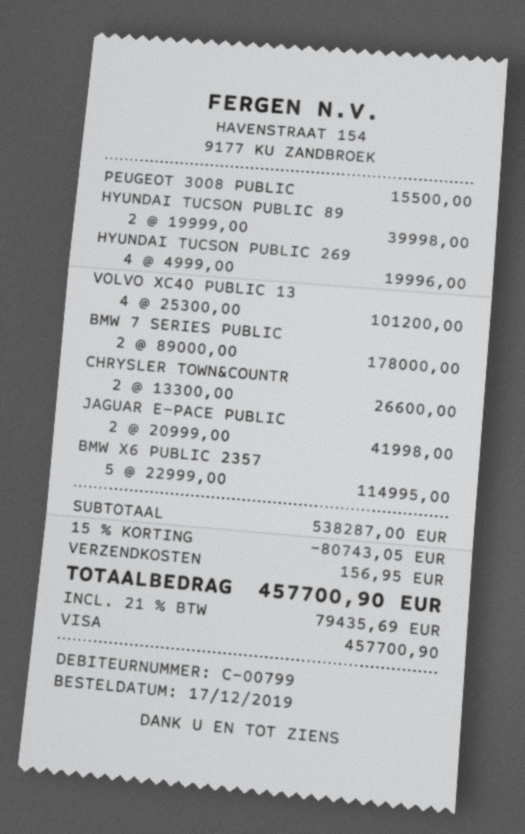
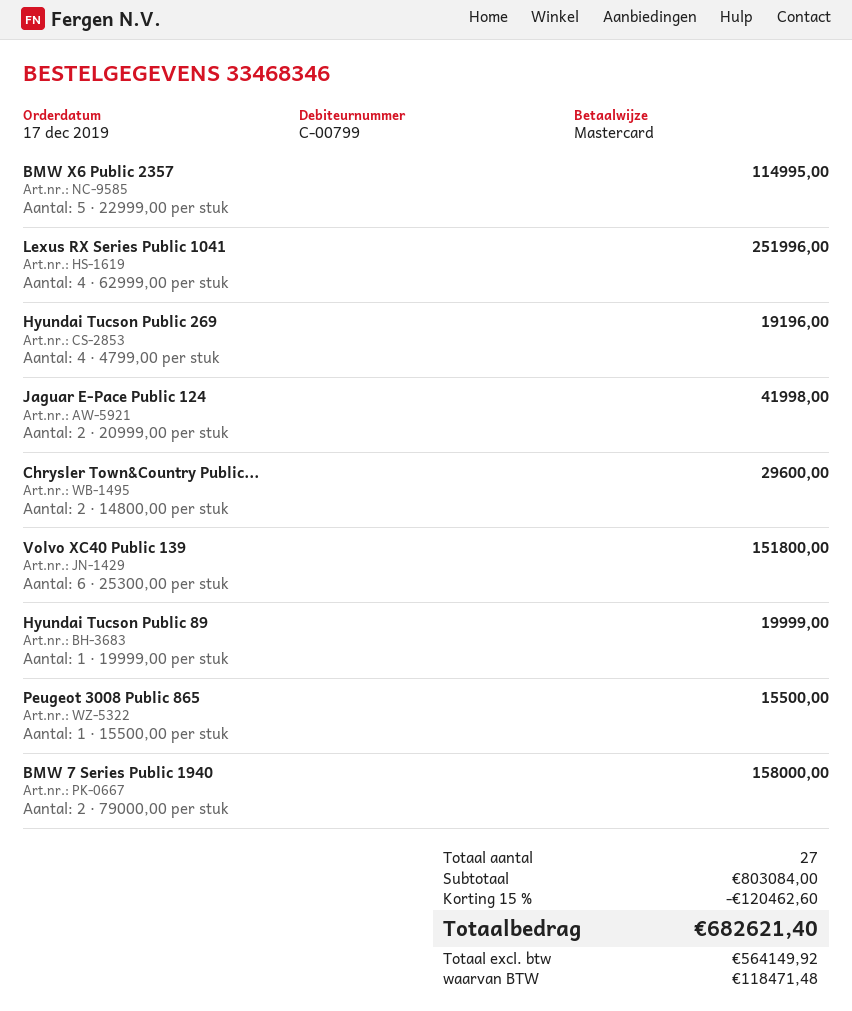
payment method: Visa -> Mastercard
HYUNDAI TUCSON PUBLIC 89: 2 x 19999.00 = 39998.00 -> 1 x 19999.00 = 19999.00
HYUNDAI TUCSON PUBLIC 269: 4 x 4999.00 = 19996.00 -> 4 x 4799.00 = 19196.00
VOLVO XC40 PUBLIC 13: 4 x 25300.00 = 101200.00 -> 6 x 25300.00 = 151800.00
BMW 7 SERIES PUBLIC: 2 x 89000.00 = 178000.00 -> 2 x 79000.00 = 158000.00
CHRYSLER TOWN&COUNTR: 2 x 13300.00 = 26600.00 -> 2 x 14800.00 = 29600.00
Lexus RX Series Public 1041: none -> 4 x 62999.00 = 251996.00
subtotal: 538287.00 -> 803084.00
discount: 15% = 80743.05 -> 15% = 120462.60
shipping: 156.95 -> none
tax: 79435.69 -> 118471.48
total: 457700.90 -> 682621.40

